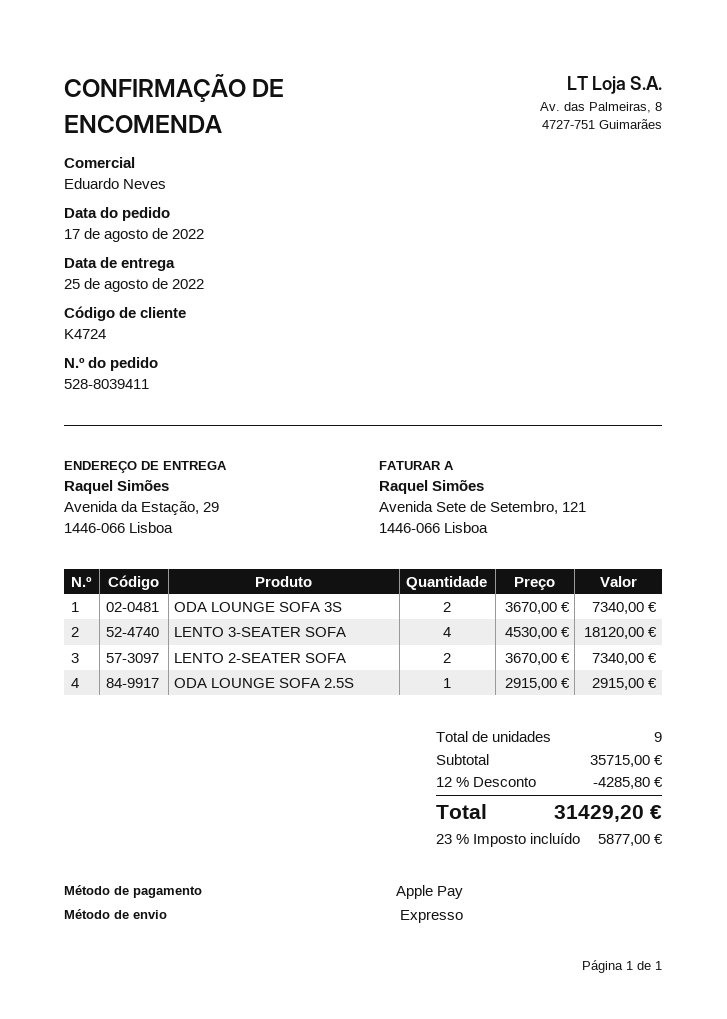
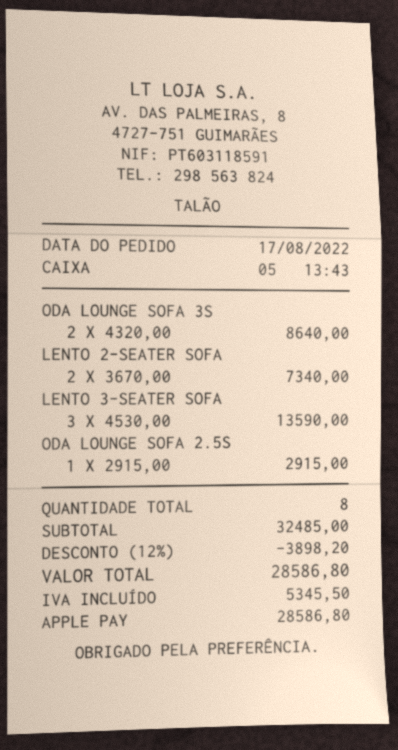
ODA LOUNGE SOFA 3S: 2 x 3670.00 = 7340.00 -> 2 x 4320.00 = 8640.00
LENTO 3-SEATER SOFA: 4 x 4530.00 = 18120.00 -> 3 x 4530.00 = 13590.00
total quantity: 9 -> 8
subtotal: 35715.00 -> 32485.00
discount: 12% = 4285.80 -> 12% = 3898.20
tax: 5877.00 -> 5345.50
total: 31429.20 -> 28586.80

